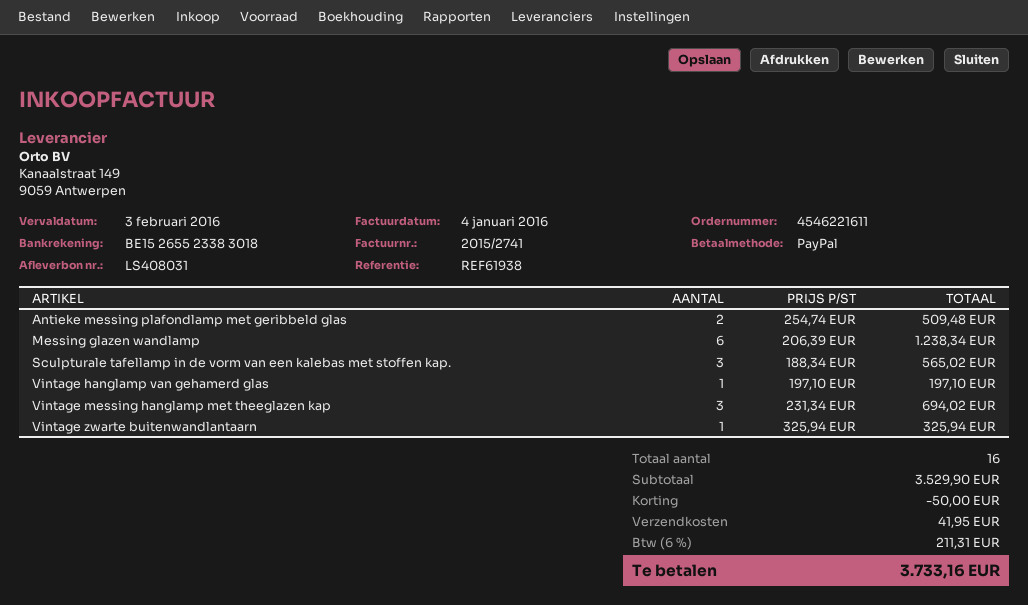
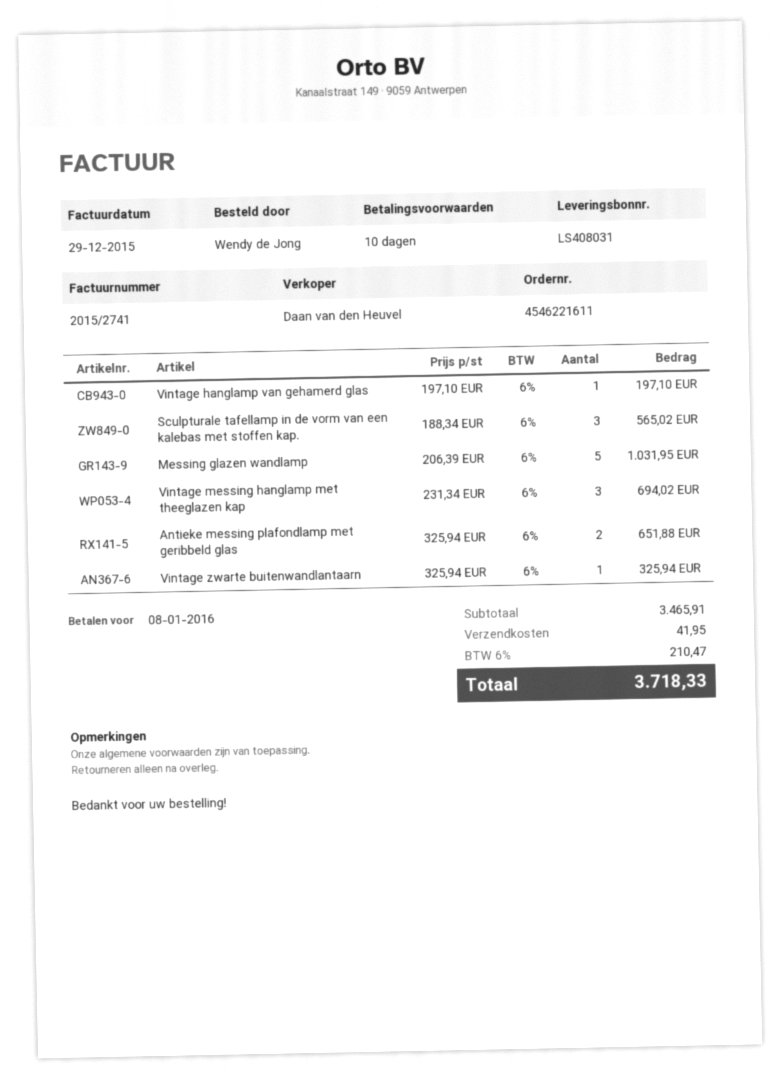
invoice date: 2016-01-04 -> 2015-12-29
due date: 2016-02-03 -> 2016-01-08
Antieke messing plafondlamp met geribbeld glas: 2 x 254.74 = 509.48 -> 2 x 325.94 = 651.88
Messing glazen wandlamp: 6 x 206.39 = 1238.34 -> 5 x 206.39 = 1031.95
subtotal: 3529.90 -> 3465.91
discount: 50.00 -> none
tax: 6% = 211.31 -> 6% = 210.47
total: 3733.16 -> 3718.33

